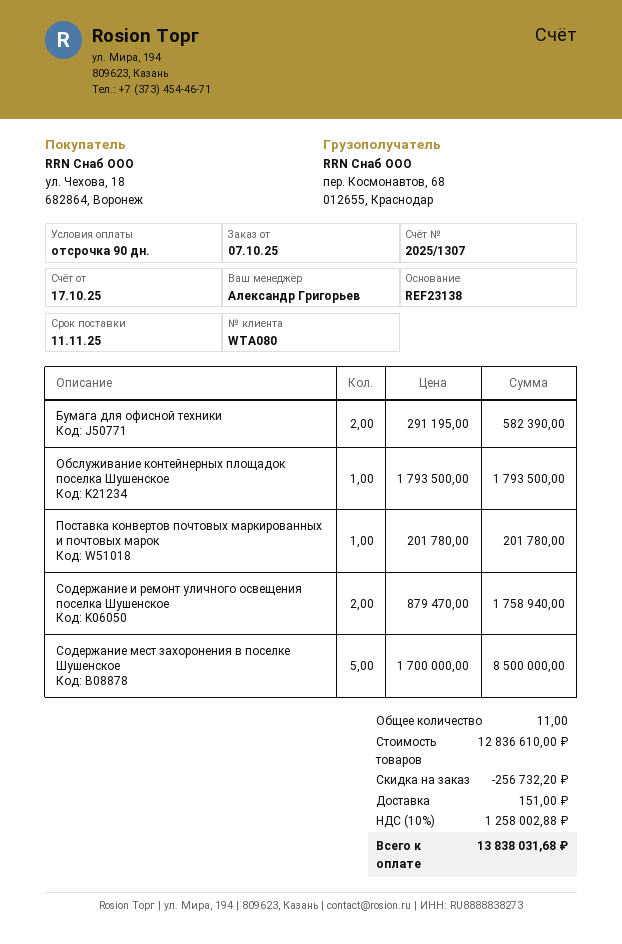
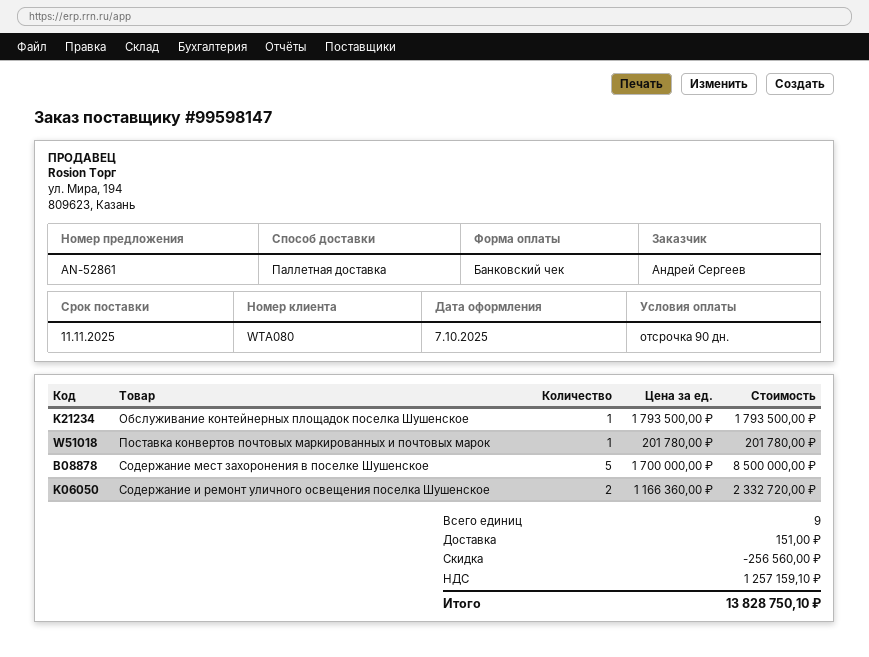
Бумага для офисной техники: 2 x 291195.00 = 582390.00 -> none
Содержание и ремонт уличного освещения поселка Шушенское: 2 x 879470.00 = 1758940.00 -> 2 x 1166360.00 = 2332720.00
total quantity: 11 -> 9
discount: 256732.20 -> 256560.00
tax: 1258002.88 -> 1257159.10
total: 13838031.68 -> 13828750.10

